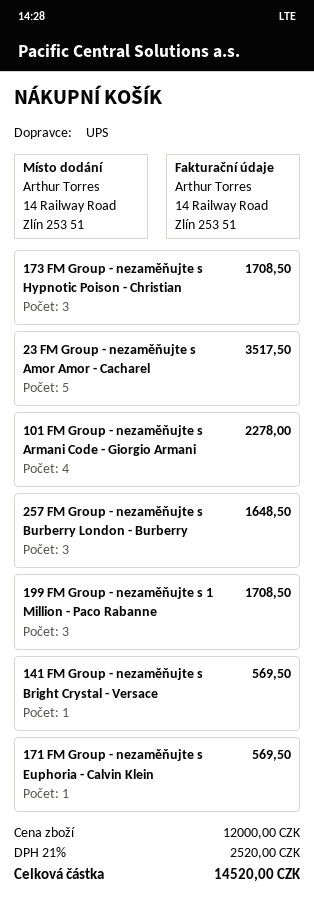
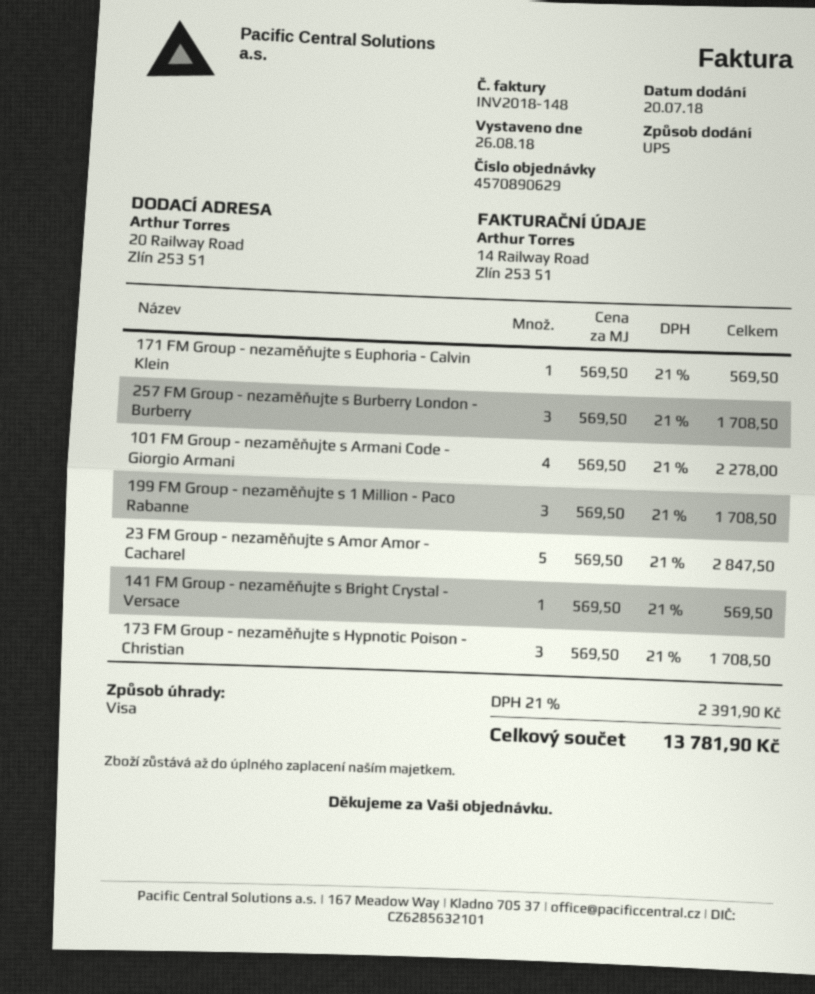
ship to: 14 Railway Road, Zlín 253 51 -> 20 Railway Road, Zlín 253 51
23 FM Group - nezaměňujte s Amor Amor - Cacharel: 5 for 3517.50 -> 5 for 2847.50
257 FM Group - nezaměňujte s Burberry London - Burberry: 3 for 1648.50 -> 3 for 1708.50
tax: 21% = 2520.00 -> 21% = 2391.90
total: 14520.00 -> 13781.90

